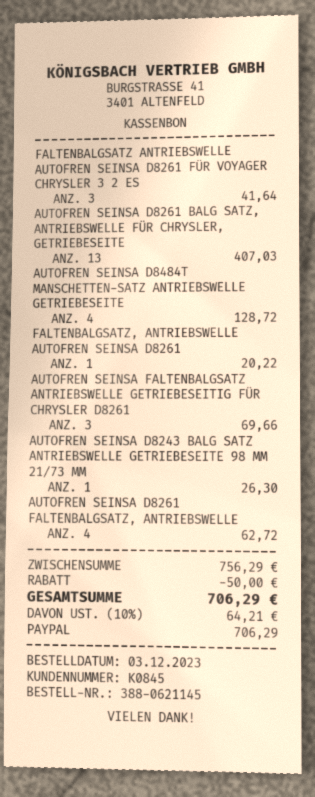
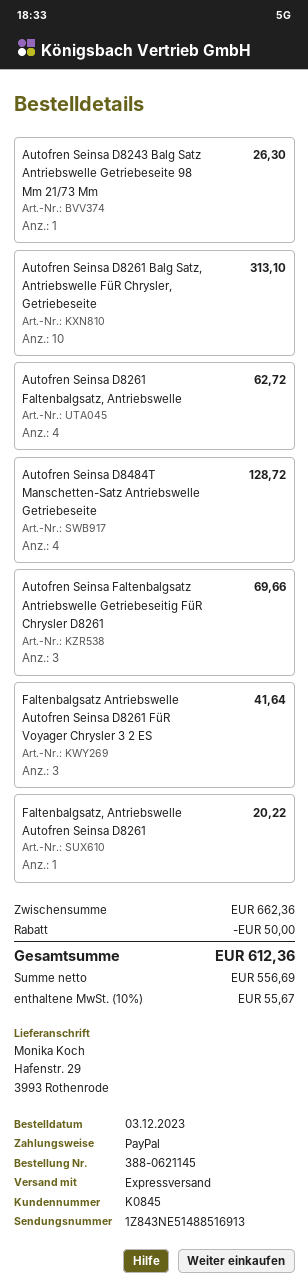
AUTOFREN SEINSA D8261 BALG SATZ, ANTRIEBSWELLE FÜR CHRYSLER, GETRIEBESEITE: 13 for 407.03 -> 10 for 313.10
subtotal: 756.29 -> 662.36
tax: 10% = 64.21 -> 10% = 55.67
total: 706.29 -> 612.36

